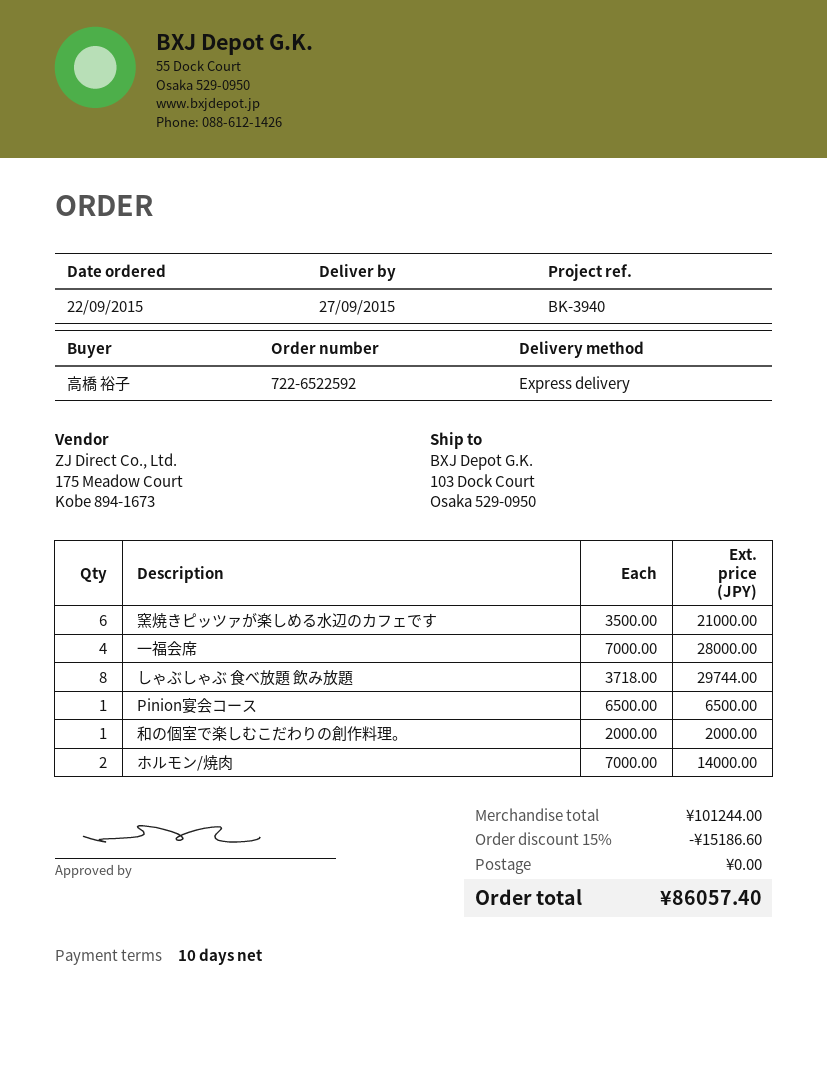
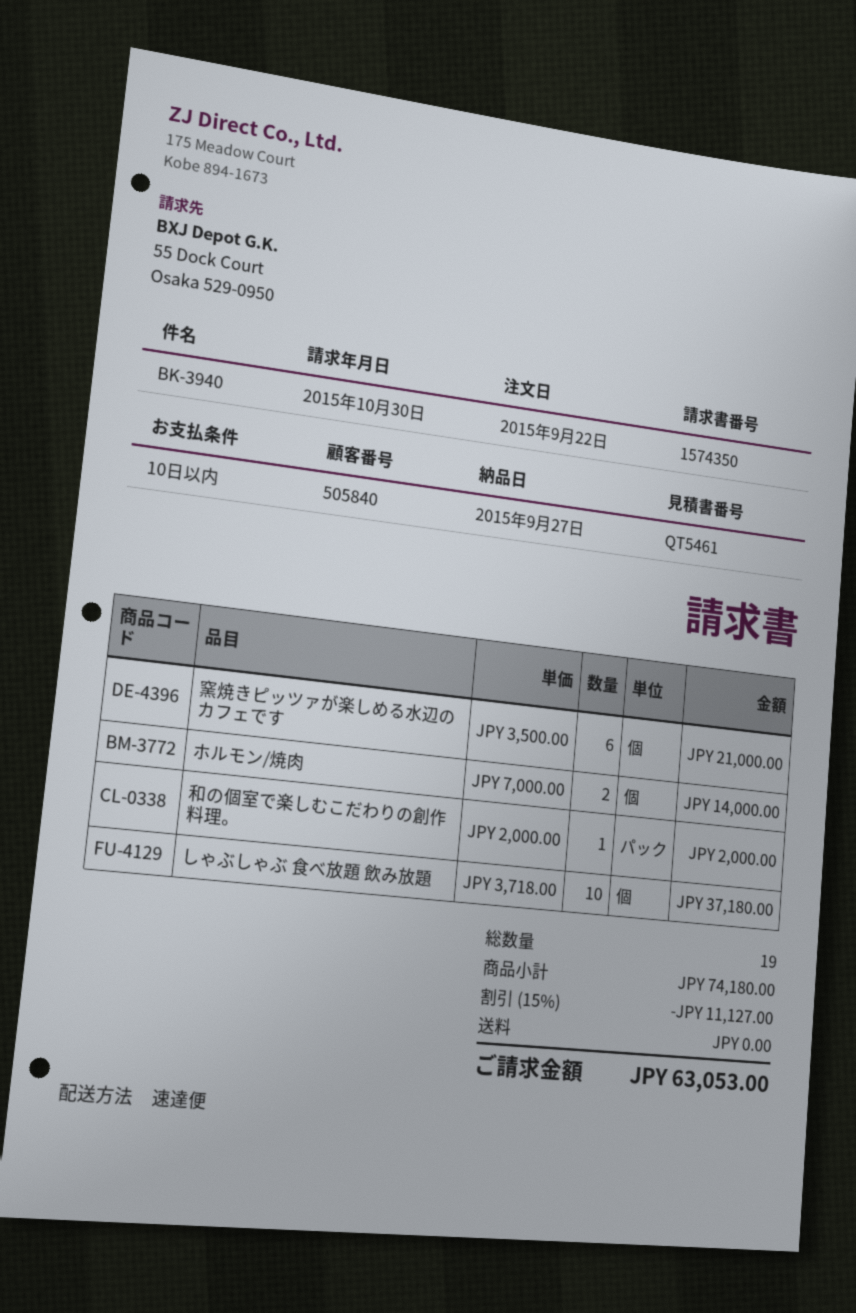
一福会席: 4 x 7000.00 = 28000.00 -> none
しゃぶしゃぶ 食べ放題 飲み放題: 8 x 3718.00 = 29744.00 -> 10 x 3718.00 = 37180.00
Pinion宴会コース: 1 x 6500.00 = 6500.00 -> none
subtotal: 101244.00 -> 74180.00
discount: 15% = 15186.60 -> 15% = 11127.00
total: 86057.40 -> 63053.00

